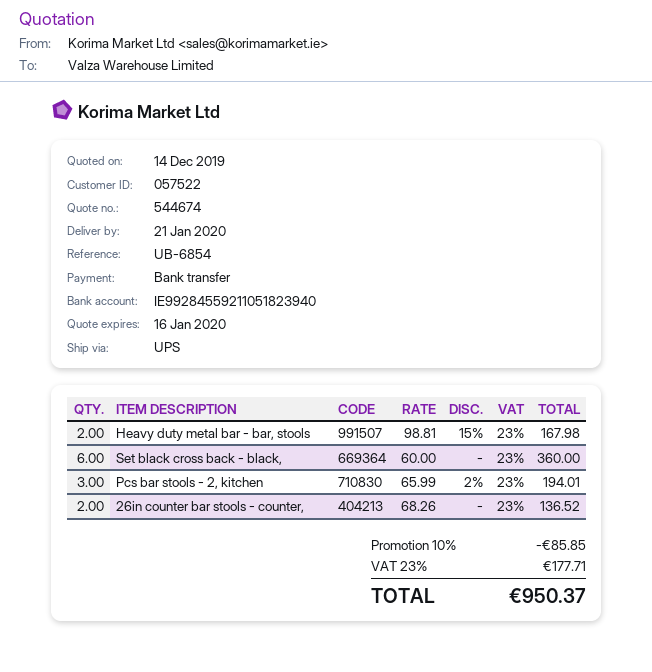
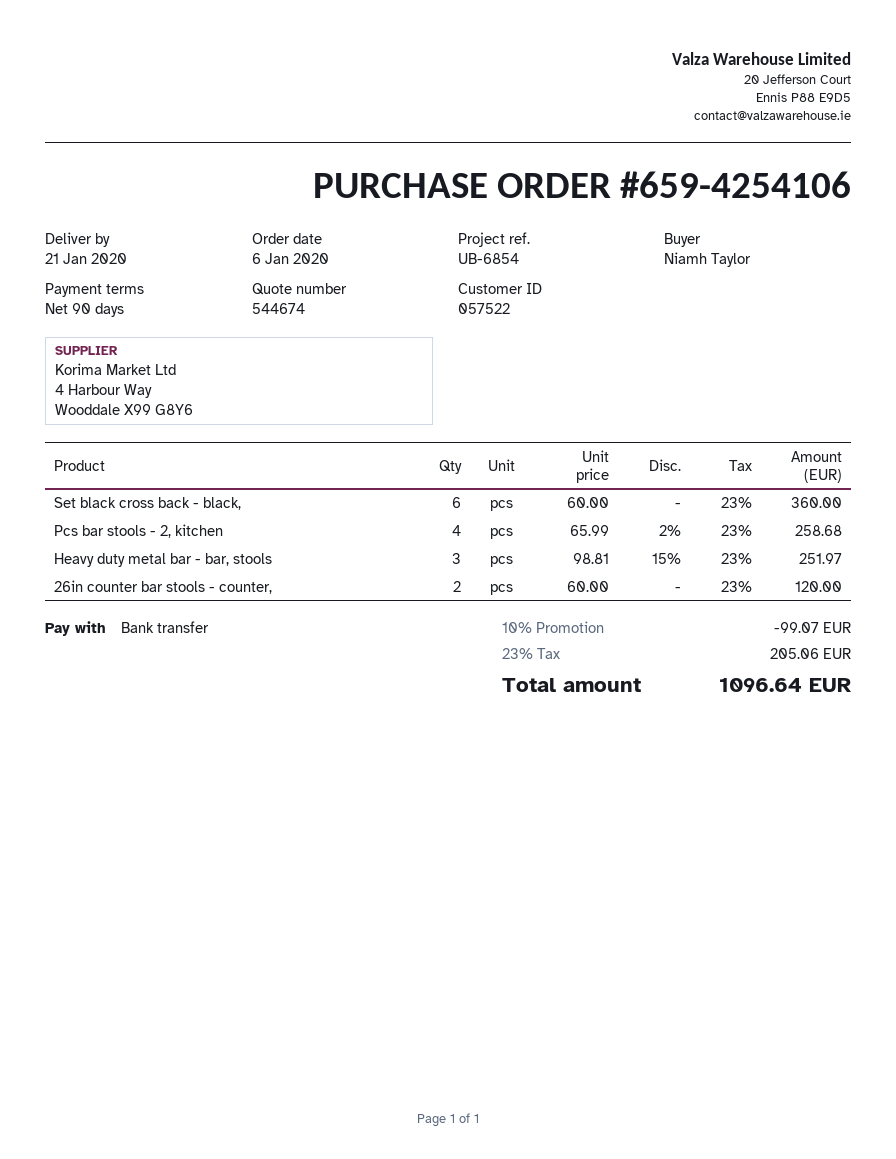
Heavy duty metal bar - bar, stools: 2 x 98.81 - 15% = 167.98 -> 3 x 98.81 - 15% = 251.97
Pcs bar stools - 2, kitchen: 3 x 65.99 - 2% = 194.01 -> 4 x 65.99 - 2% = 258.68
26in counter bar stools - counter,: 2 x 68.26 = 136.52 -> 2 x 60.00 = 120.00
discount: 10% = 85.85 -> 10% = 99.07
tax: 23% = 177.71 -> 23% = 205.06
total: 950.37 -> 1096.64

